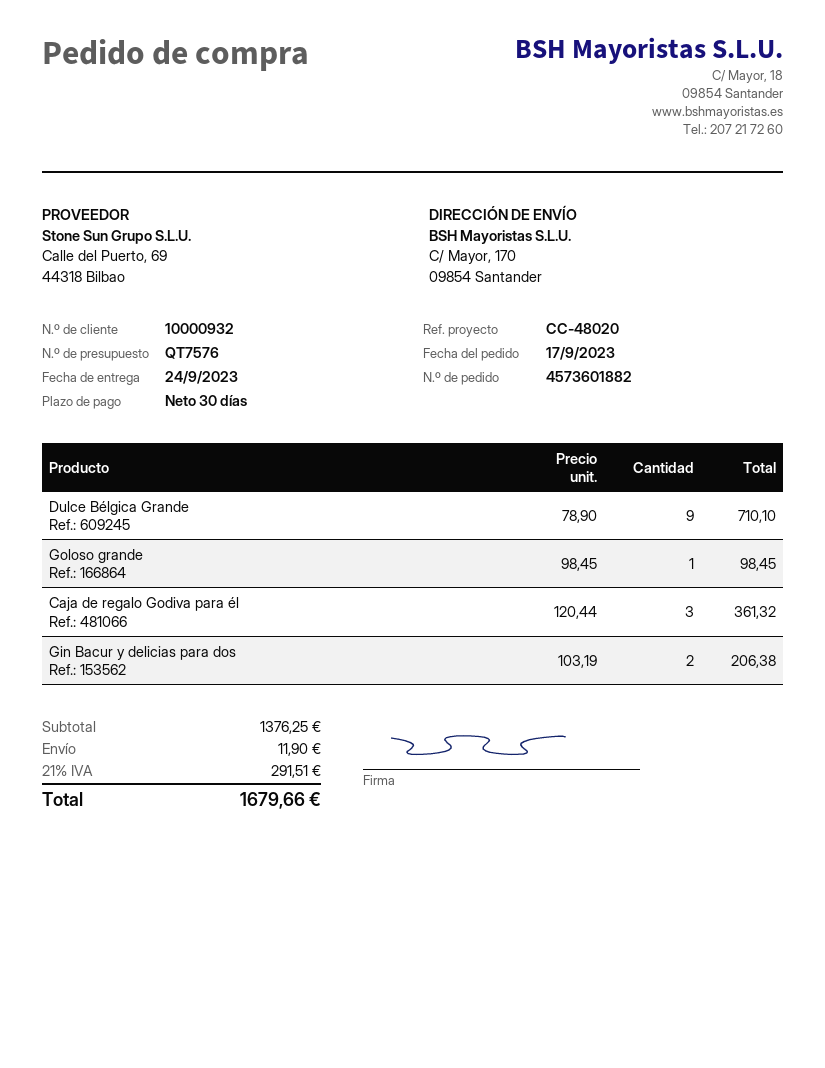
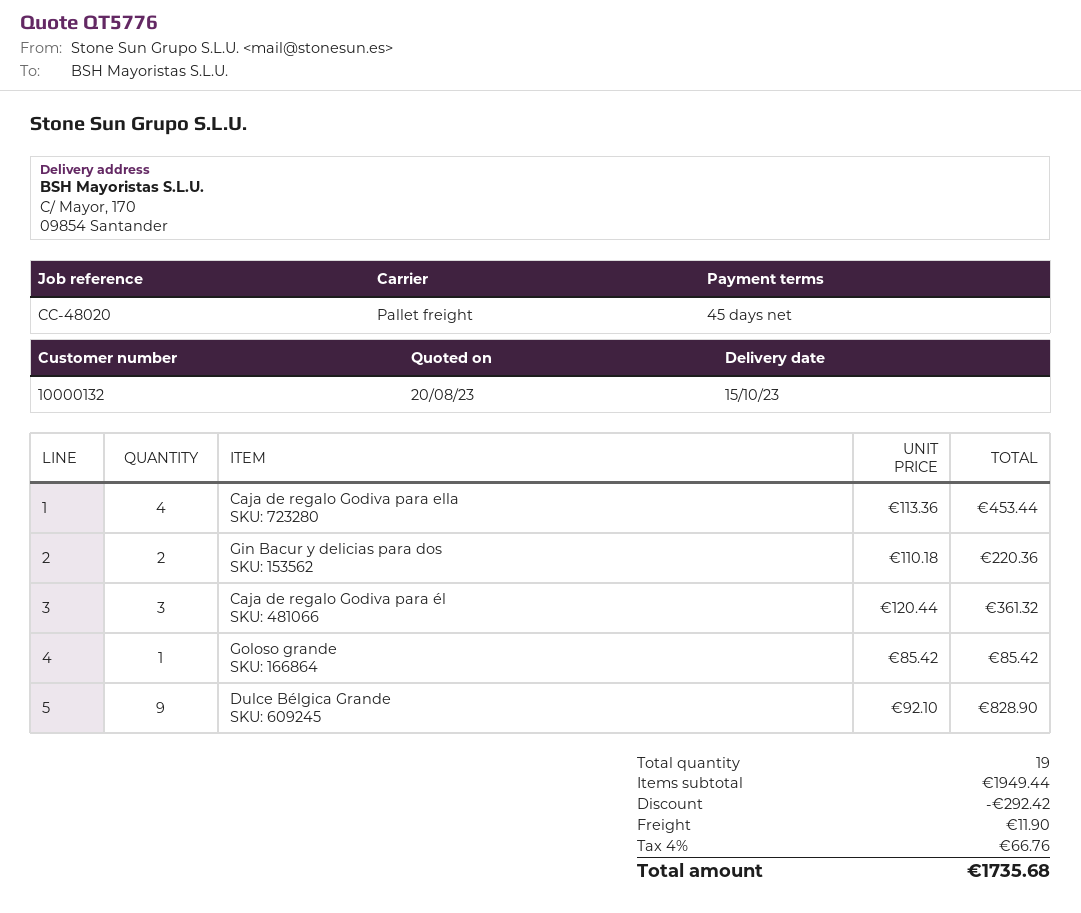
quote number: QT7576 -> QT5776
delivery date: 2023-09-24 -> 2023-10-15
payment terms: 30 days -> 45 days
customer number: 10000932 -> 10000132
Dulce Bélgica Grande: 9 x 78.90 = 710.10 -> 9 x 92.10 = 828.90
Goloso grande: 1 x 98.45 = 98.45 -> 1 x 85.42 = 85.42
Gin Bacur y delicias para dos: 2 x 103.19 = 206.38 -> 2 x 110.18 = 220.36
Caja de regalo Godiva para ella: none -> 4 x 113.36 = 453.44
subtotal: 1376.25 -> 1949.44
discount: none -> 292.42
tax: 21% = 291.51 -> 4% = 66.76
total: 1679.66 -> 1735.68

